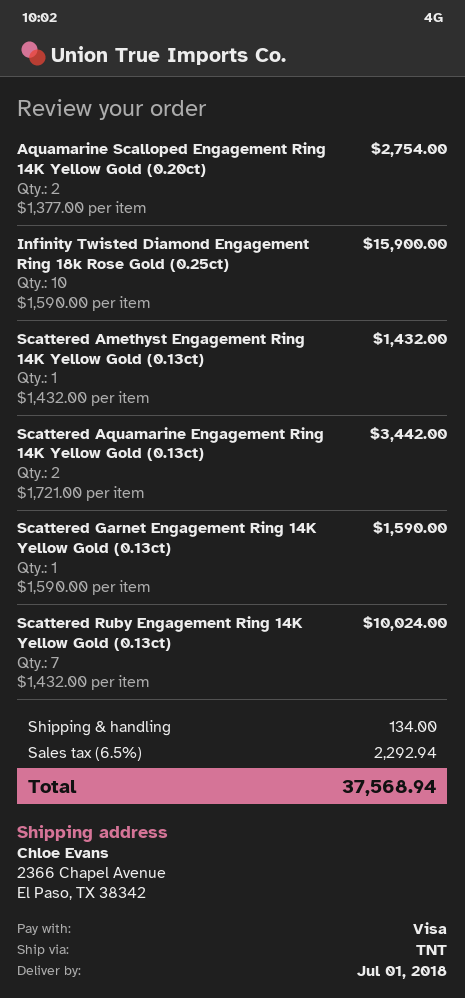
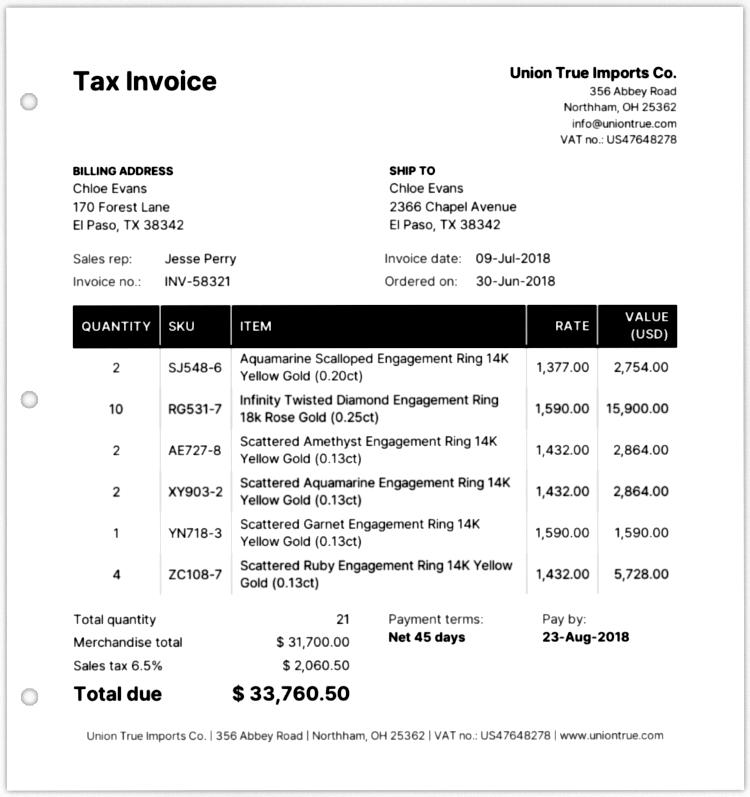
Scattered Amethyst Engagement Ring 14K Yellow Gold (0.13ct): 1 x 1432.00 = 1432.00 -> 2 x 1432.00 = 2864.00
Scattered Aquamarine Engagement Ring 14K Yellow Gold (0.13ct): 2 x 1721.00 = 3442.00 -> 2 x 1432.00 = 2864.00
Scattered Ruby Engagement Ring 14K Yellow Gold (0.13ct): 7 x 1432.00 = 10024.00 -> 4 x 1432.00 = 5728.00
shipping: 134.00 -> none
tax: 6.5% = 2292.94 -> 6.5% = 2060.50
total: 37568.94 -> 33760.50

